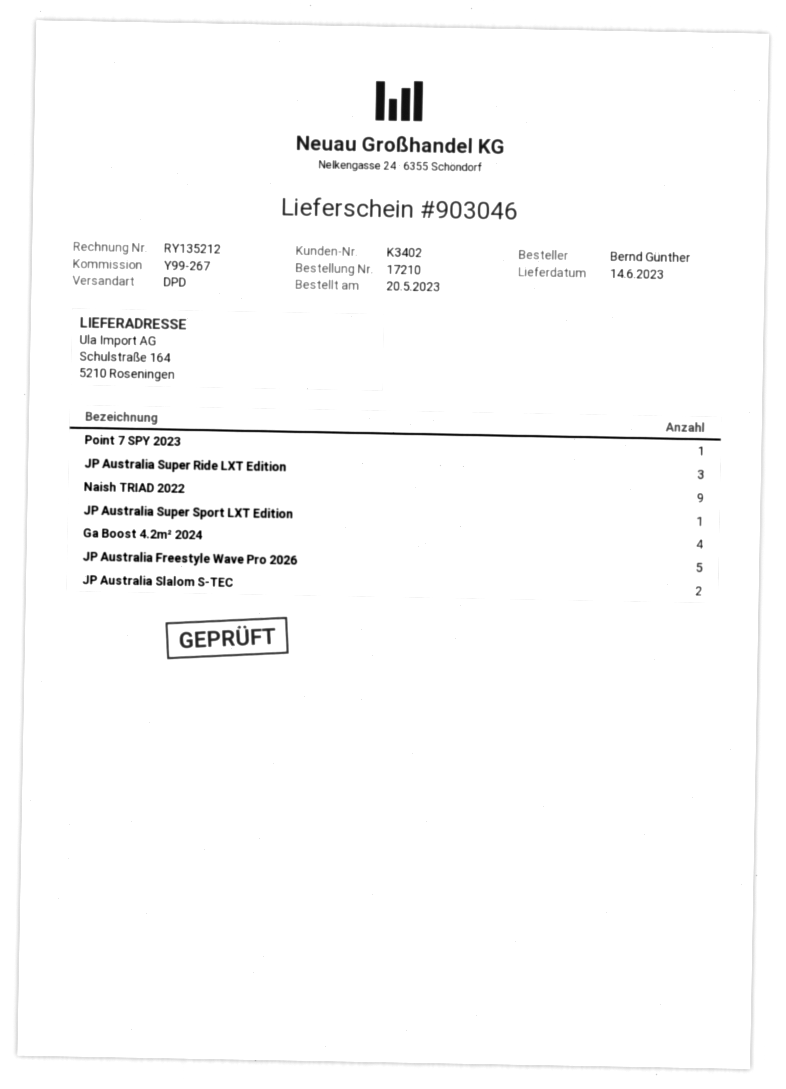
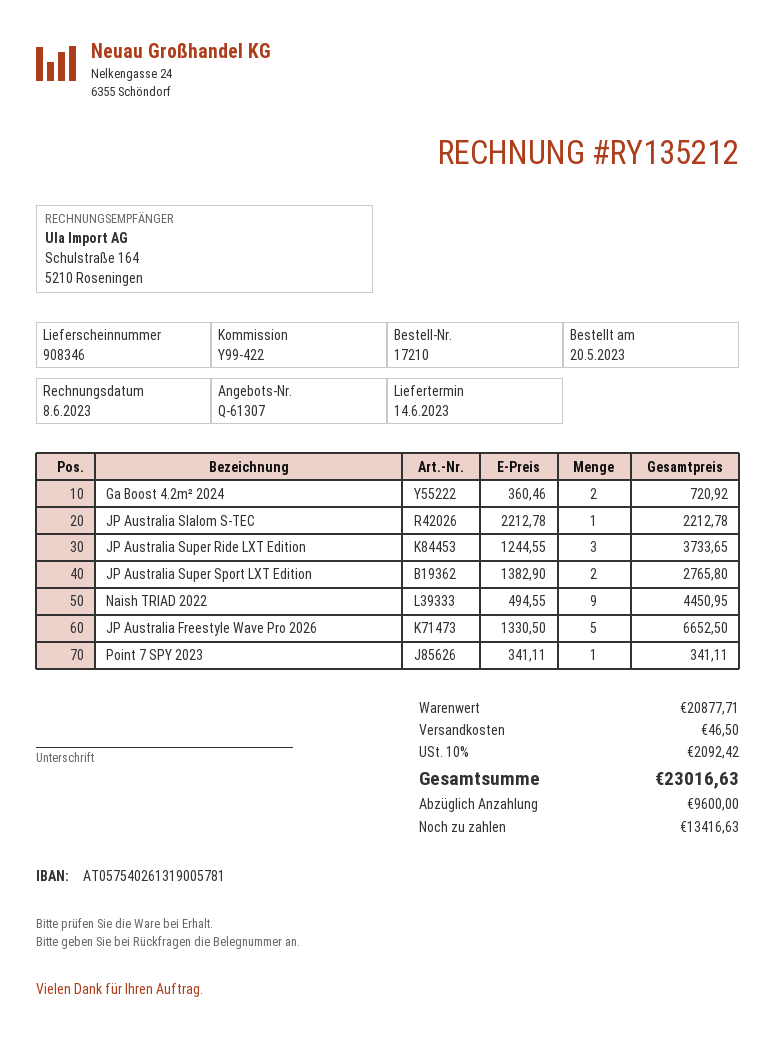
delivery note number: 903046 -> 908346
reference: Y99-267 -> Y99-422
JP Australia Super Sport LXT Edition: 1 -> 2
Ga Boost 4.2m² 2024: 4 -> 2
JP Australia Slalom S-TEC: 2 -> 1

